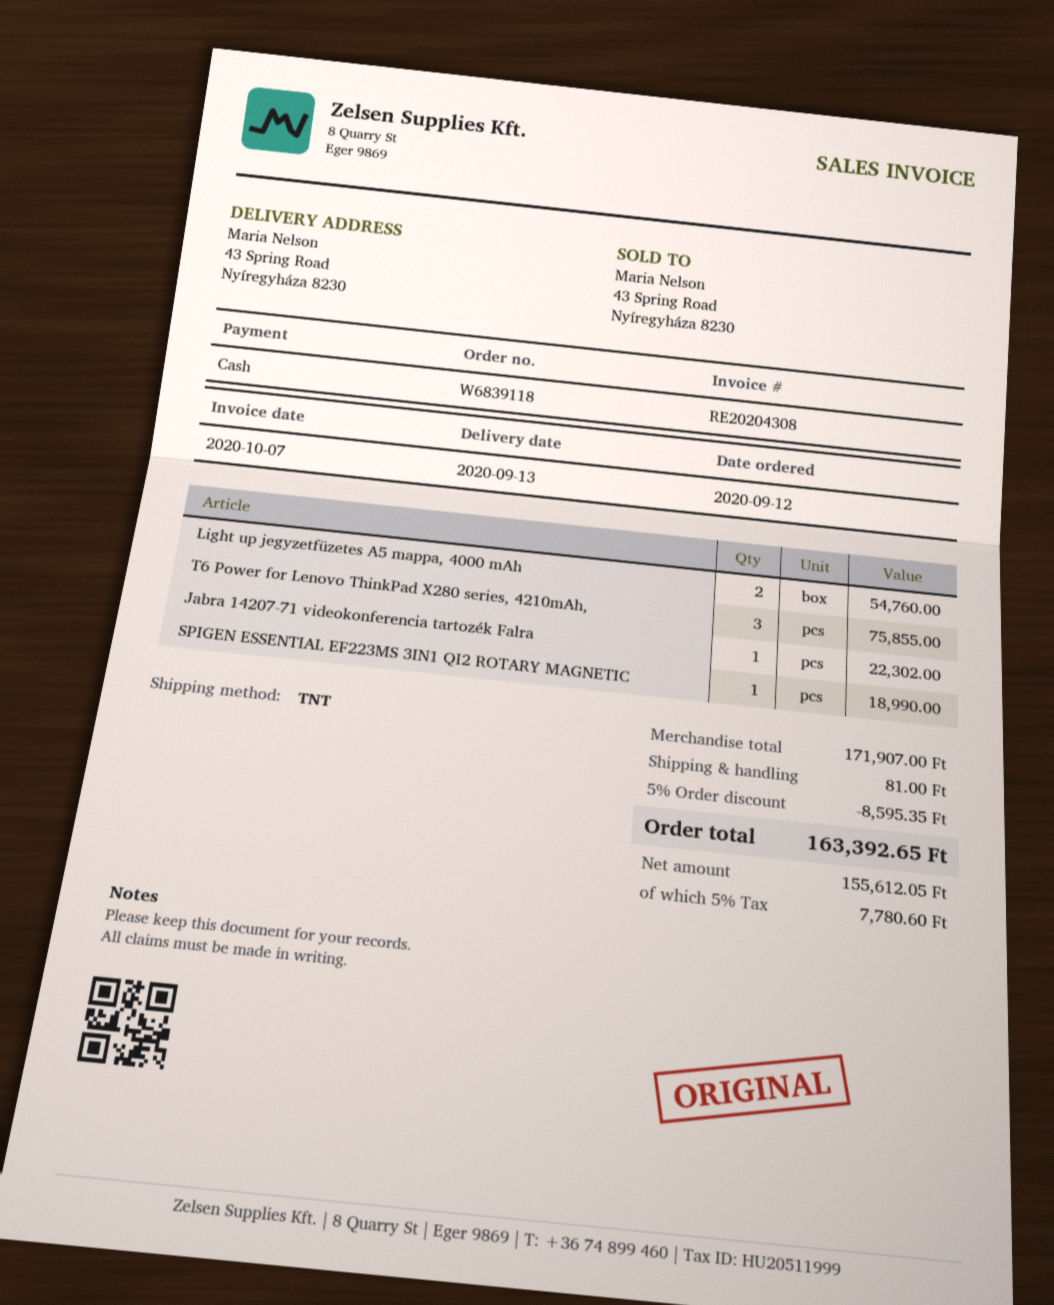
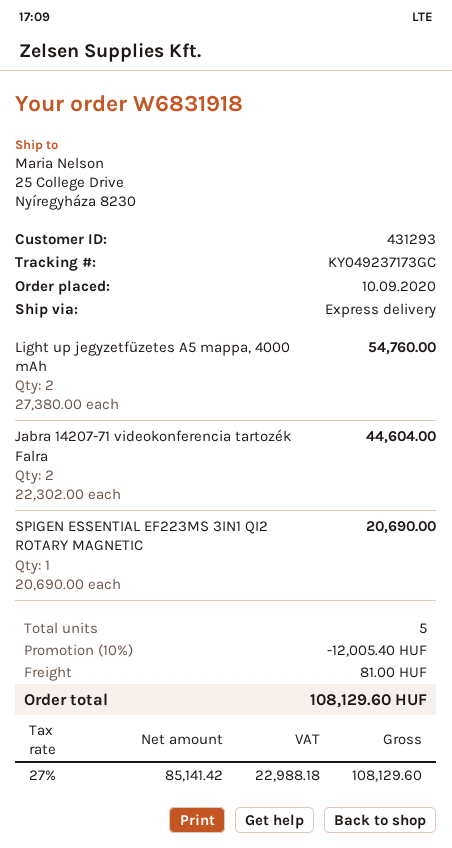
order number: W6839118 -> W6831918
order date: 2020-09-12 -> 2020-09-10
shipping method: TNT -> express
ship to: 43 Spring Road, Nyíregyháza 8230 -> 25 College Drive, Nyíregyháza 8230
T6 Power for Lenovo ThinkPad X280 series, 4210mAh,: 3 for 75855.00 -> none
Jabra 14207-71 videokonferencia tartozék Falra: 1 for 22302.00 -> 2 for 44604.00
SPIGEN ESSENTIAL EF223MS 3IN1 QI2 ROTARY MAGNETIC: 1 for 18990.00 -> 1 for 20690.00
discount: 5% = 8595.35 -> 10% = 12005.40
net: 155612.05 -> 85141.42
tax: 5% = 7780.60 -> 27% = 22988.18
total: 163392.65 -> 108129.60

